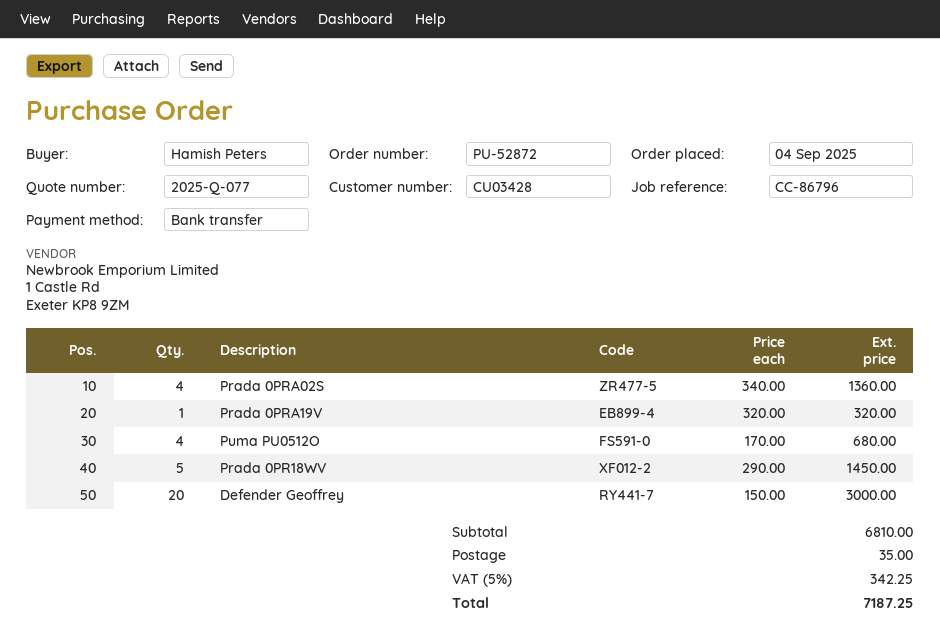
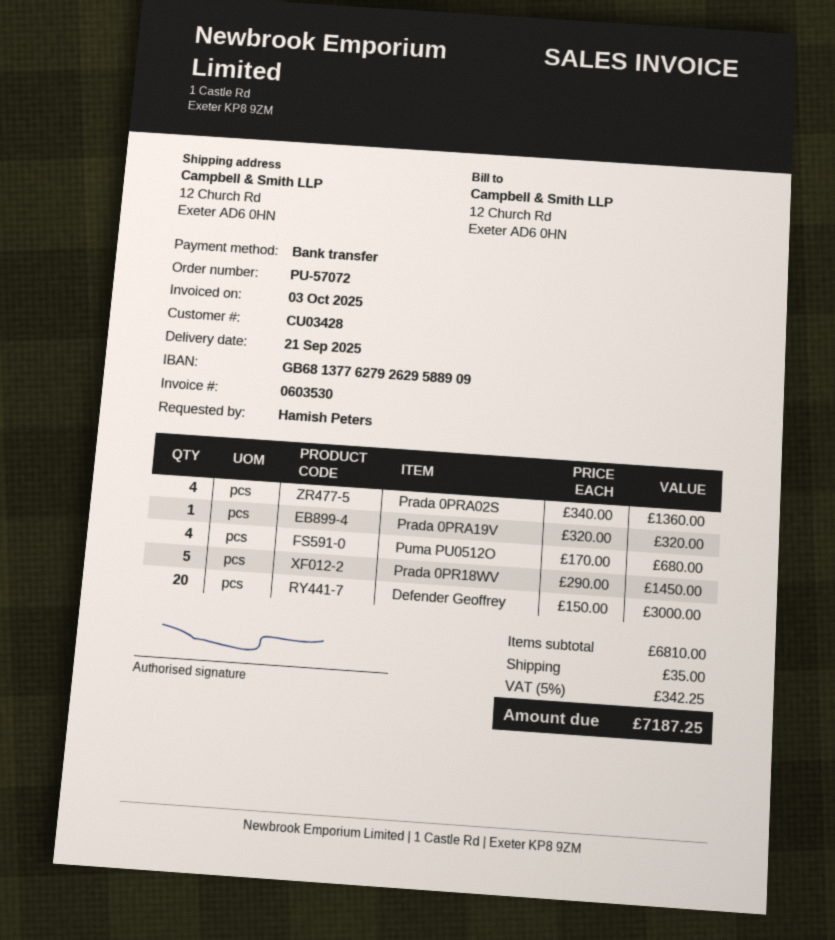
order number: PU-52872 -> PU-57072

